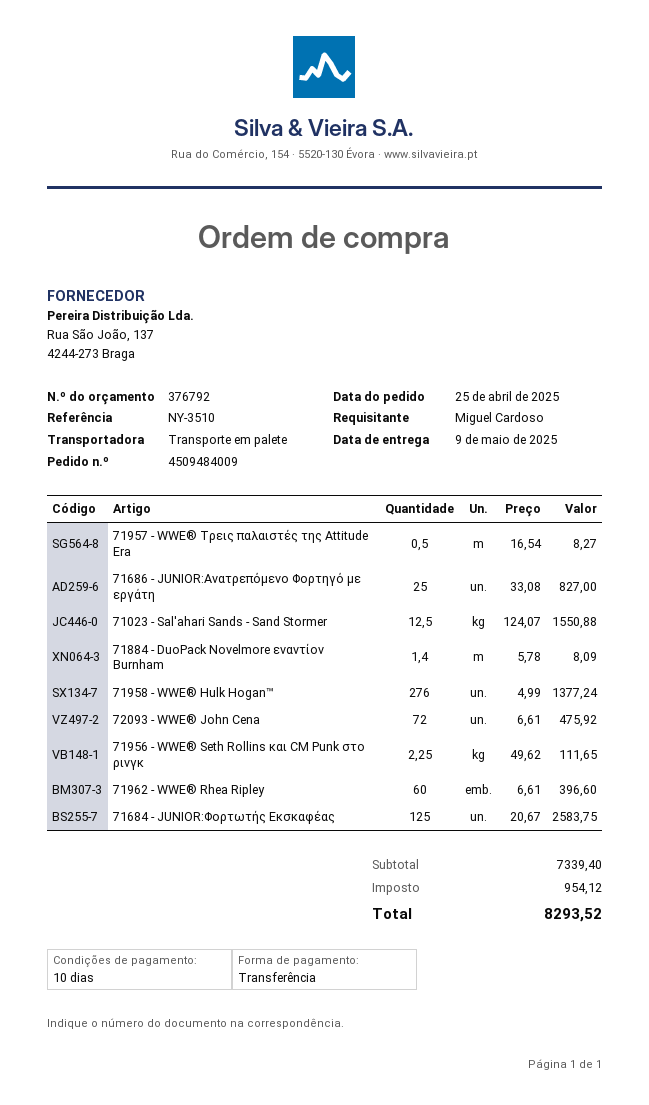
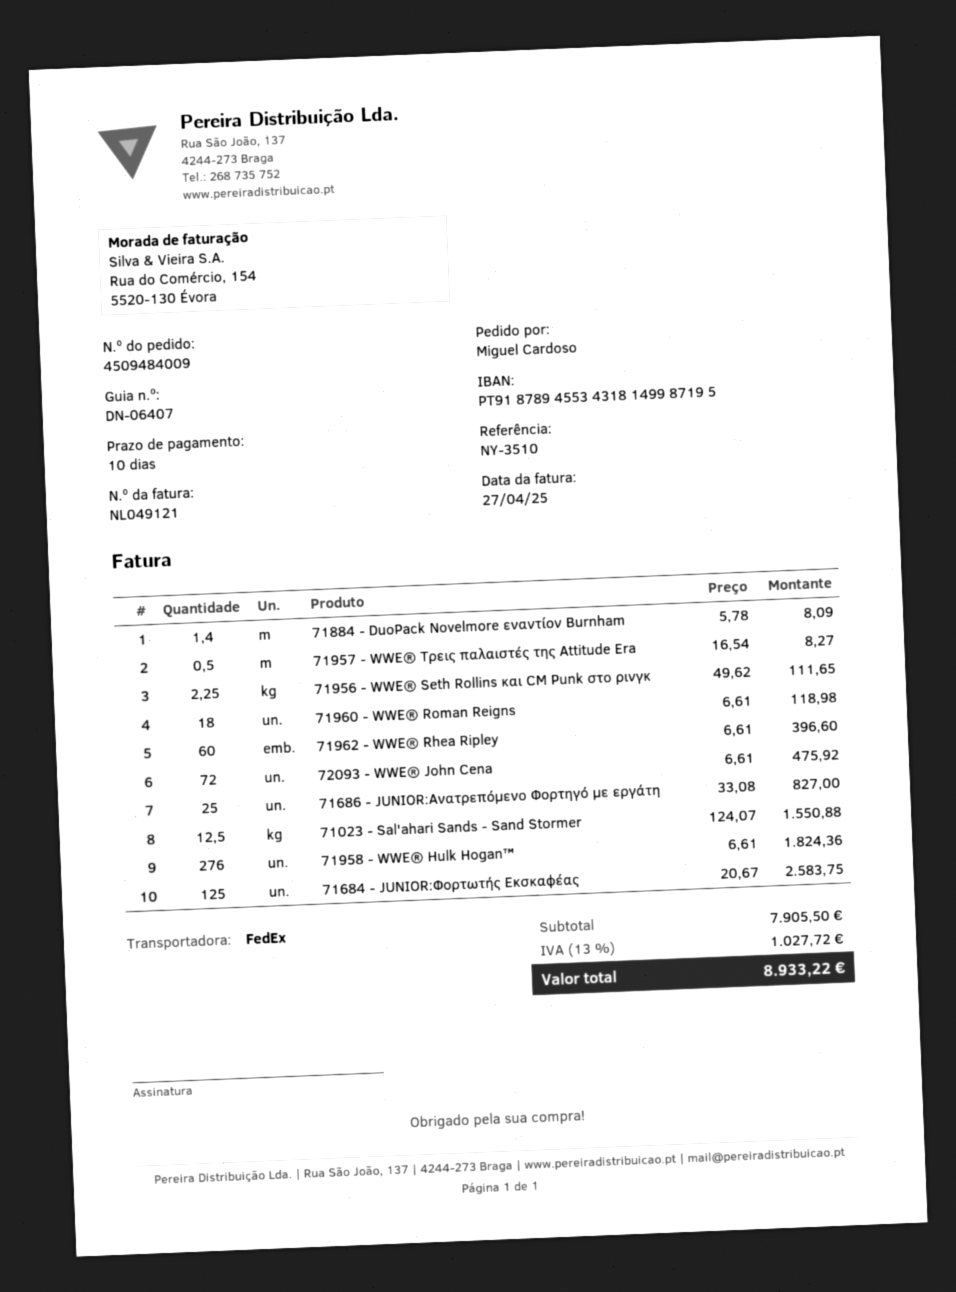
shipping method: pallet freight -> FedEx
71958 - WWE® Hulk Hogan™: 276 x 4.99 = 1377.24 -> 276 x 6.61 = 1824.36
71960 - WWE® Roman Reigns: none -> 18 x 6.61 = 118.98
subtotal: 7339.40 -> 7905.50
tax: 954.12 -> 1027.72
total: 8293.52 -> 8933.22

